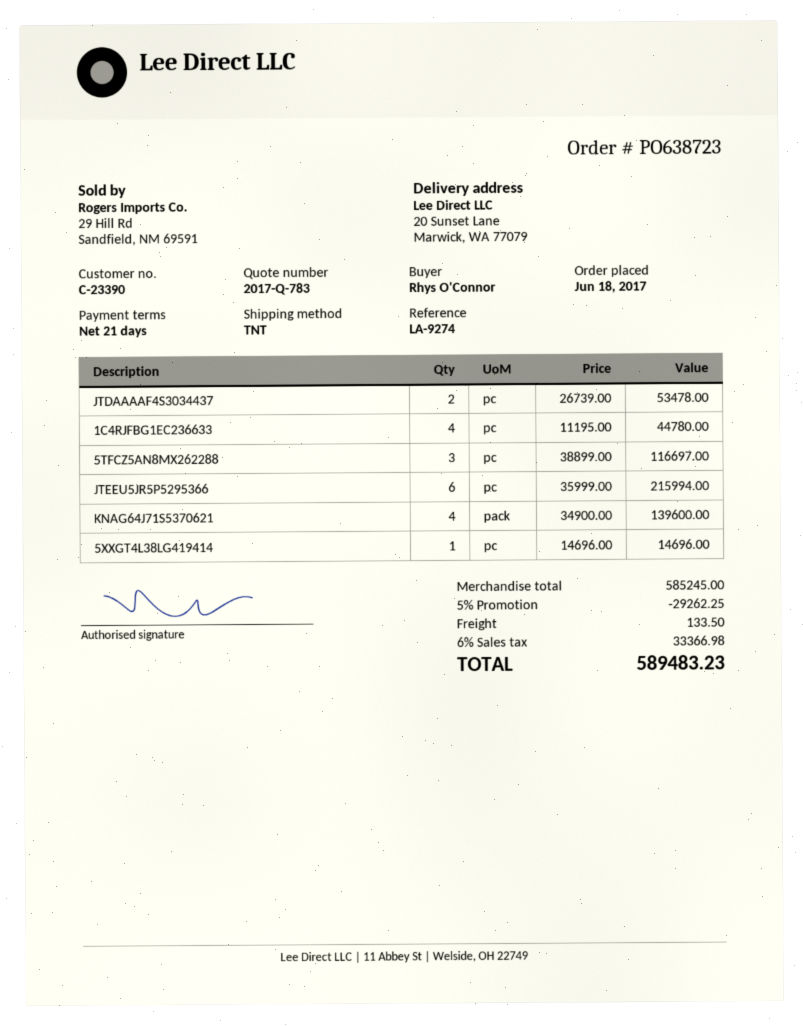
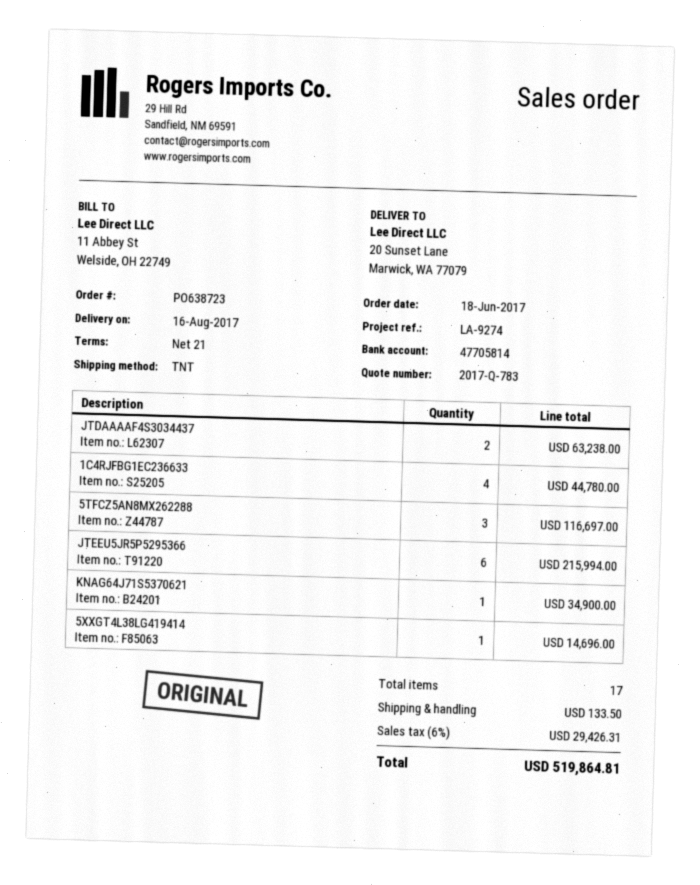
JTDAAAAF4S3034437: 2 for 53478.00 -> 2 for 63238.00
KNAG64J71S5370621: 4 for 139600.00 -> 1 for 34900.00
discount: 5% = 29262.25 -> none
tax: 6% = 33366.98 -> 6% = 29426.31
total: 589483.23 -> 519864.81

